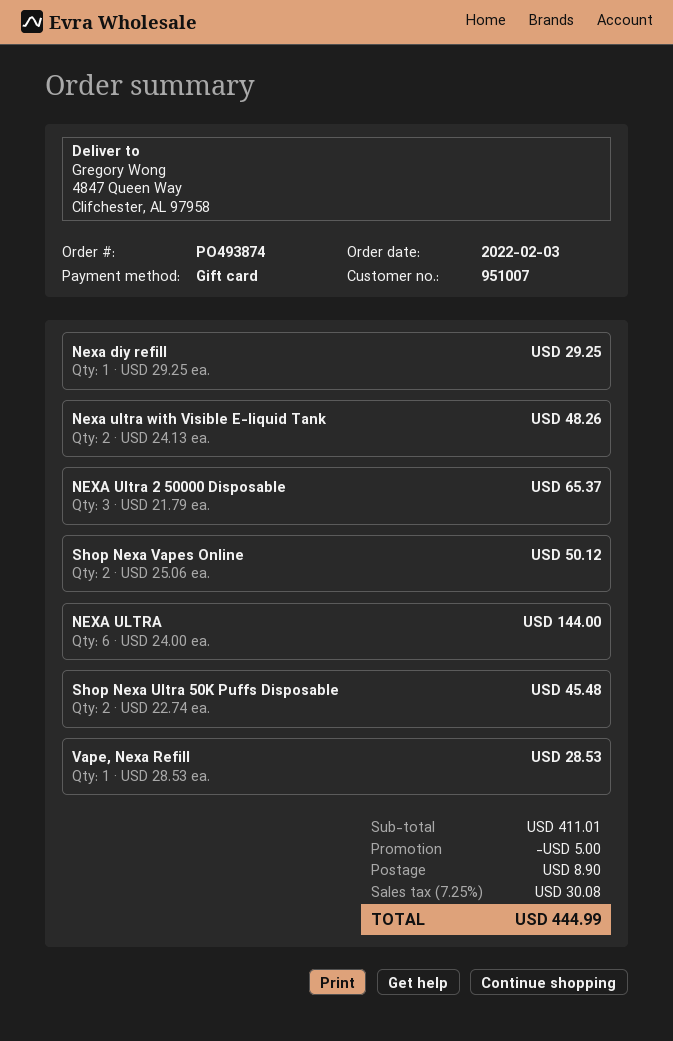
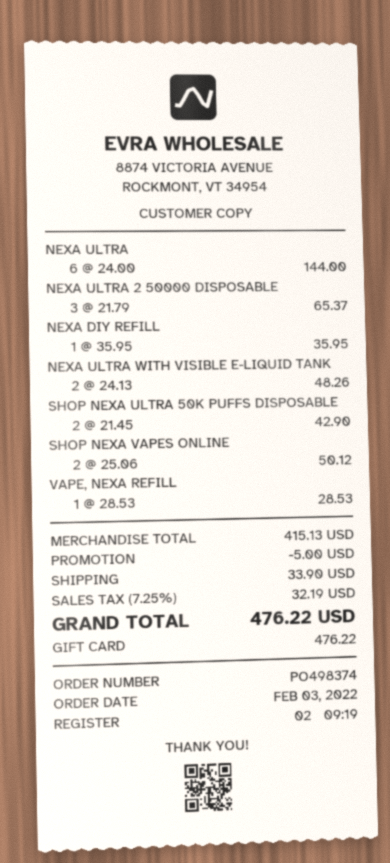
order number: PO493874 -> PO498374
Nexa diy refill: 1 x 29.25 = 29.25 -> 1 x 35.95 = 35.95
Shop Nexa Ultra 50K Puffs Disposable: 2 x 22.74 = 45.48 -> 2 x 21.45 = 42.90
subtotal: 411.01 -> 415.13
shipping: 8.90 -> 33.90
tax: 7.25% = 30.08 -> 7.25% = 32.19
total: 444.99 -> 476.22

